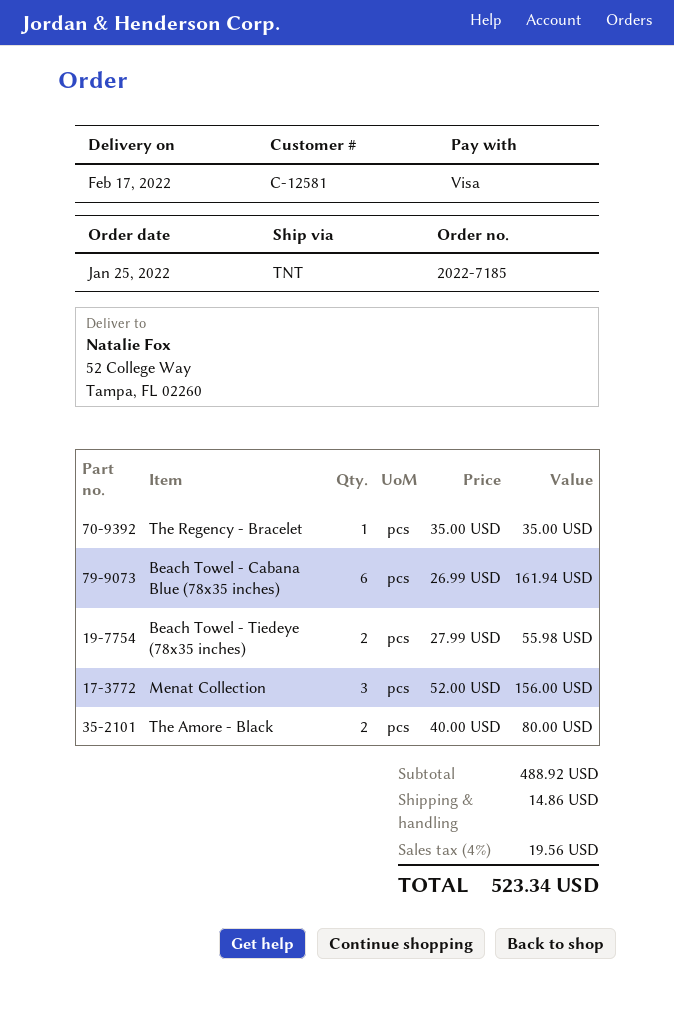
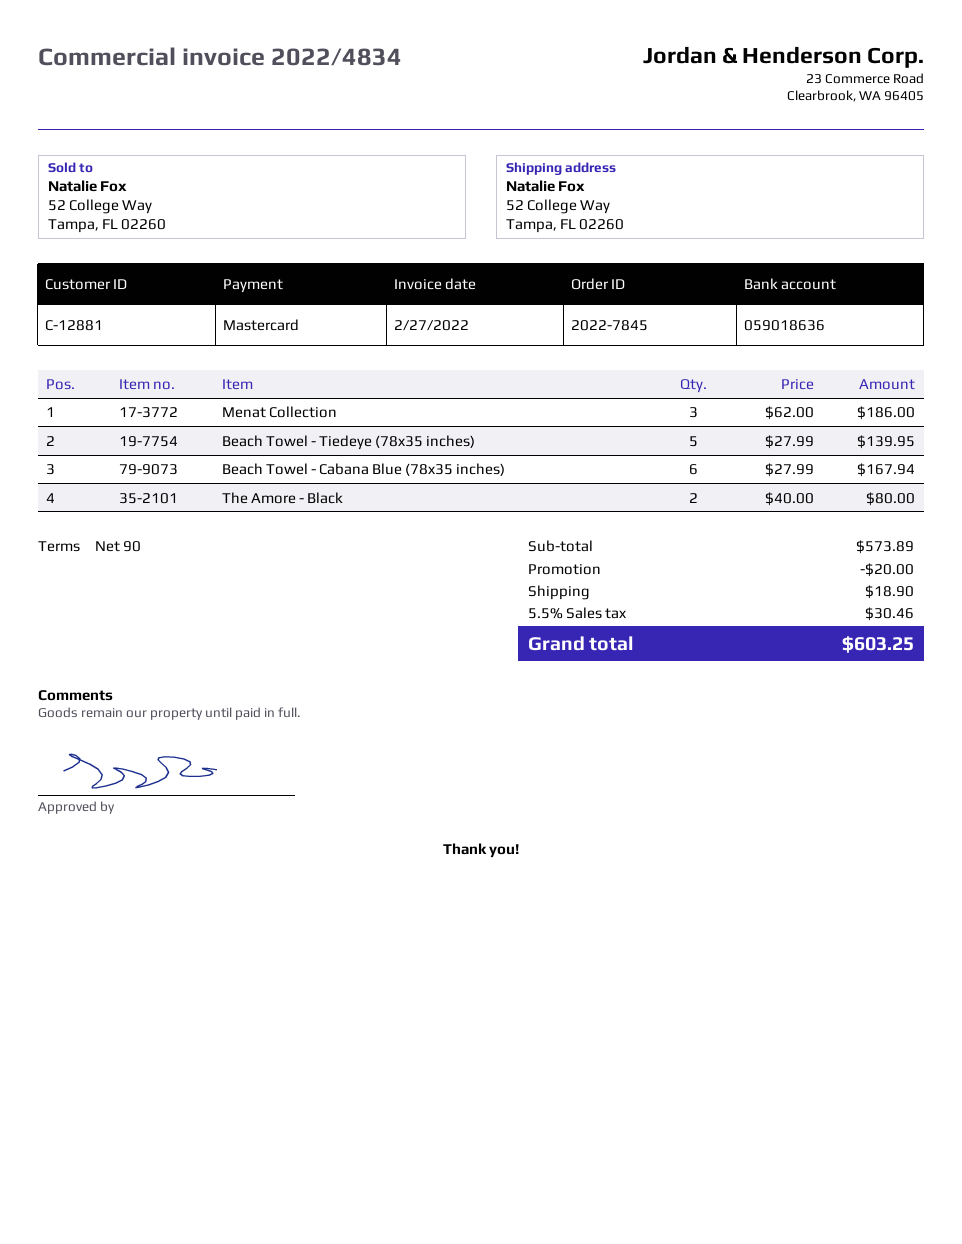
order number: 2022-7185 -> 2022-7845
customer number: C-12581 -> C-12881
payment method: Visa -> Mastercard
The Regency - Bracelet: 1 x 35.00 = 35.00 -> none
Beach Towel - Cabana Blue (78x35 inches): 6 x 26.99 = 161.94 -> 6 x 27.99 = 167.94
Beach Towel - Tiedeye (78x35 inches): 2 x 27.99 = 55.98 -> 5 x 27.99 = 139.95
Menat Collection: 3 x 52.00 = 156.00 -> 3 x 62.00 = 186.00
subtotal: 488.92 -> 573.89
discount: none -> 20.00
shipping: 14.86 -> 18.90
tax: 4% = 19.56 -> 5.5% = 30.46
total: 523.34 -> 603.25

